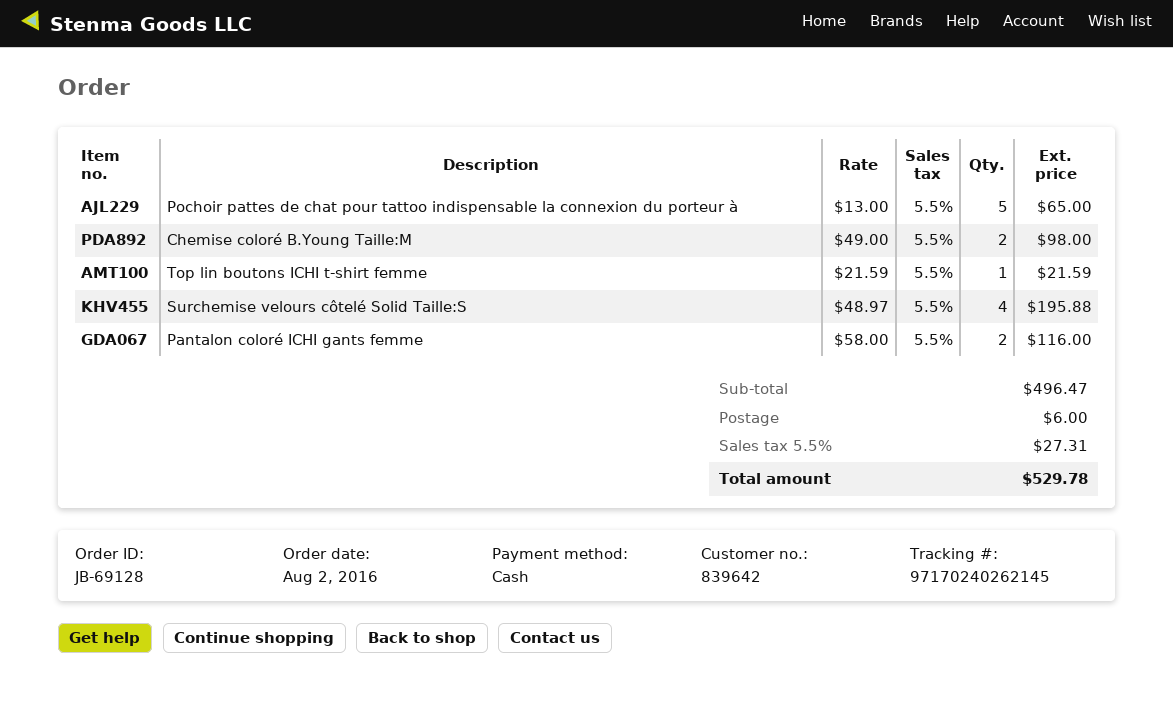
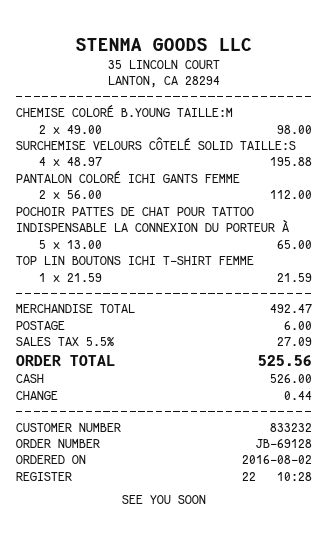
customer number: 839642 -> 833232
Pantalon coloré ICHI gants femme: 2 x 58.00 = 116.00 -> 2 x 56.00 = 112.00
subtotal: 496.47 -> 492.47
tax: 5.5% = 27.31 -> 5.5% = 27.09
total: 529.78 -> 525.56

